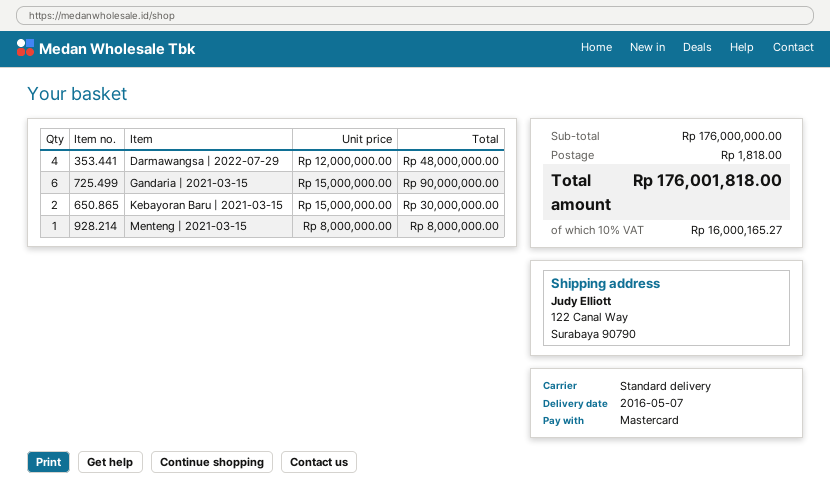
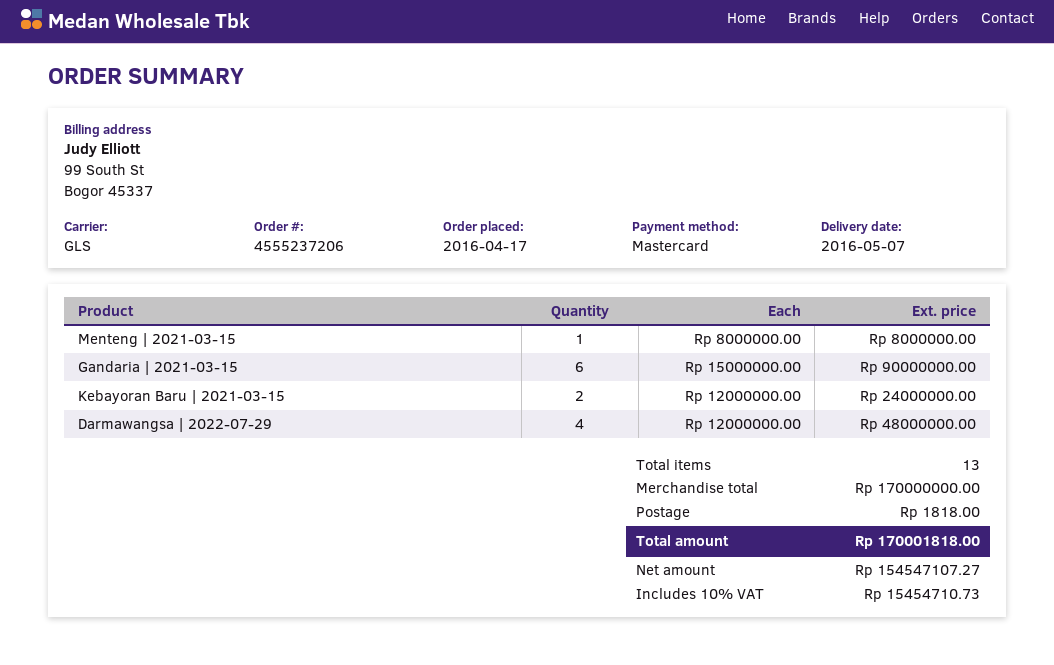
shipping method: standard -> GLS
Kebayoran Baru | 2021-03-15: 2 x 15000000.00 = 30000000.00 -> 2 x 12000000.00 = 24000000.00
subtotal: 176000000.00 -> 170000000.00
tax: 10% = 16000165.27 -> 10% = 15454710.73
total: 176001818.00 -> 170001818.00

